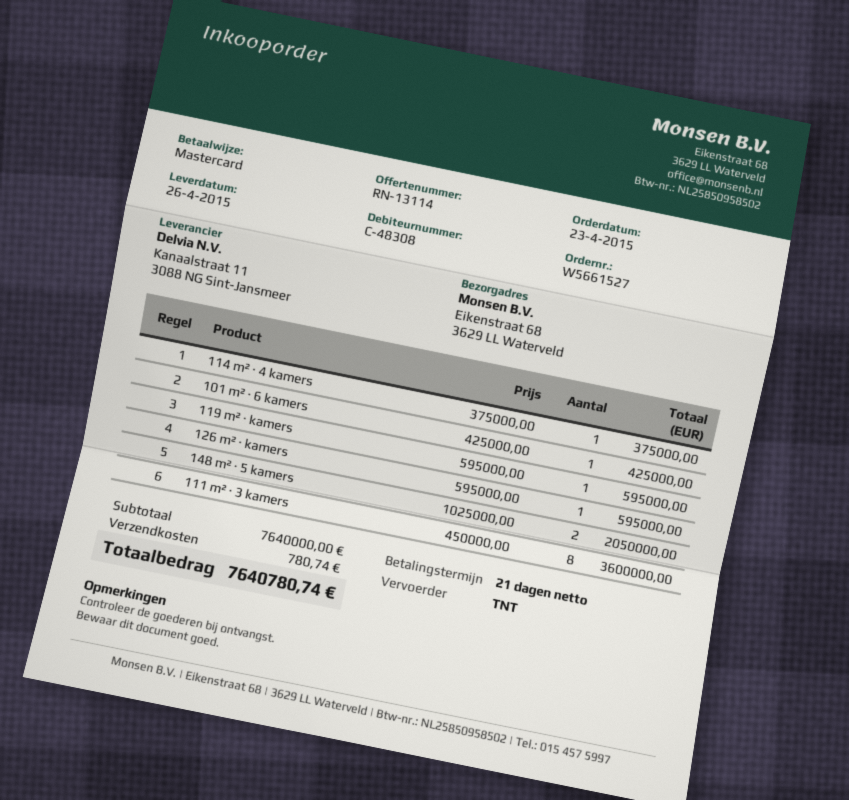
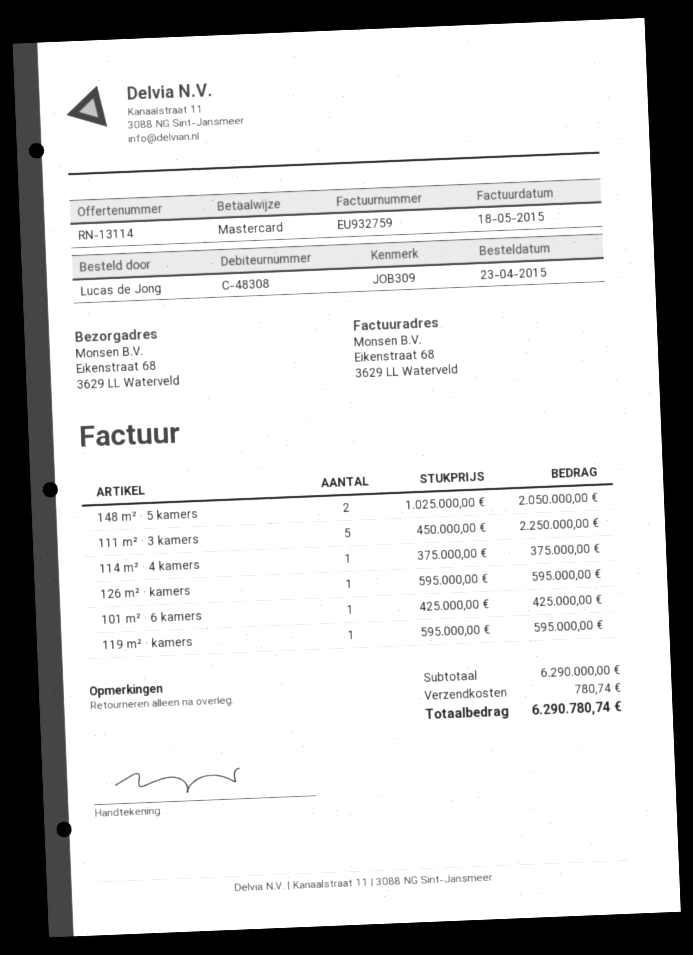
111 m² · 3 kamers: 8 x 450000.00 = 3600000.00 -> 5 x 450000.00 = 2250000.00
subtotal: 7640000.00 -> 6290000.00
total: 7640780.74 -> 6290780.74

